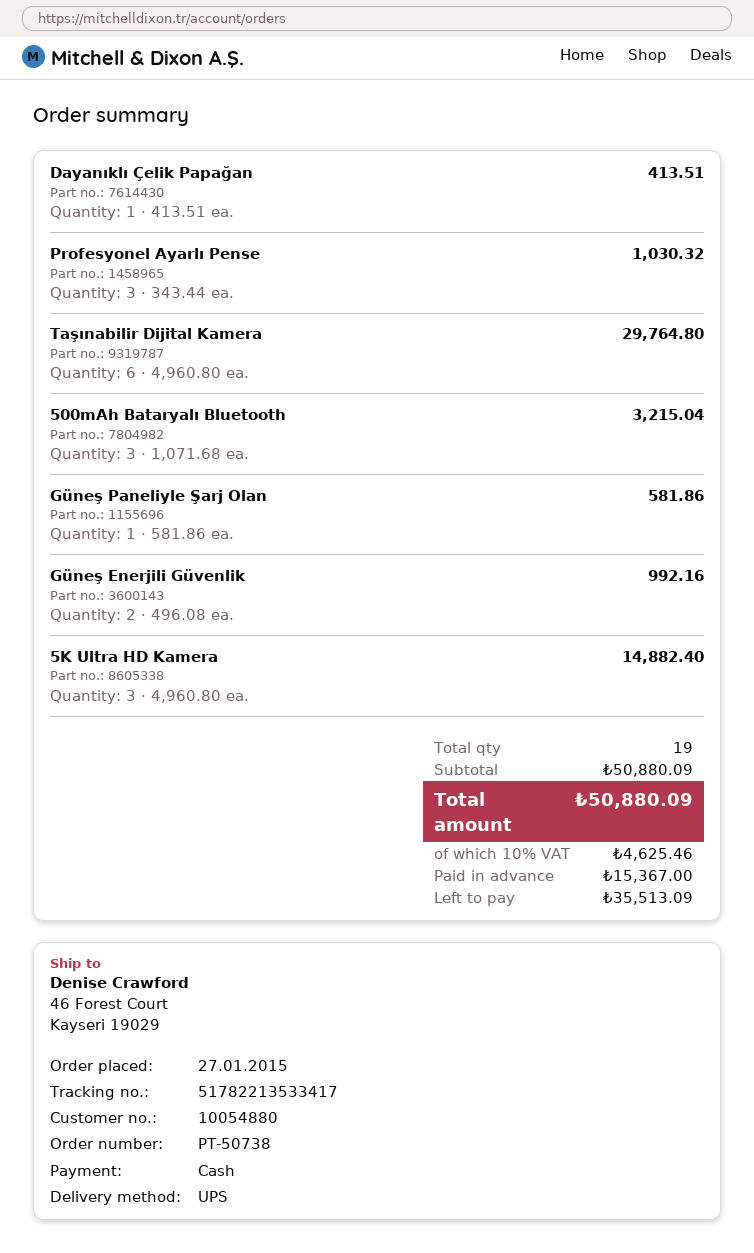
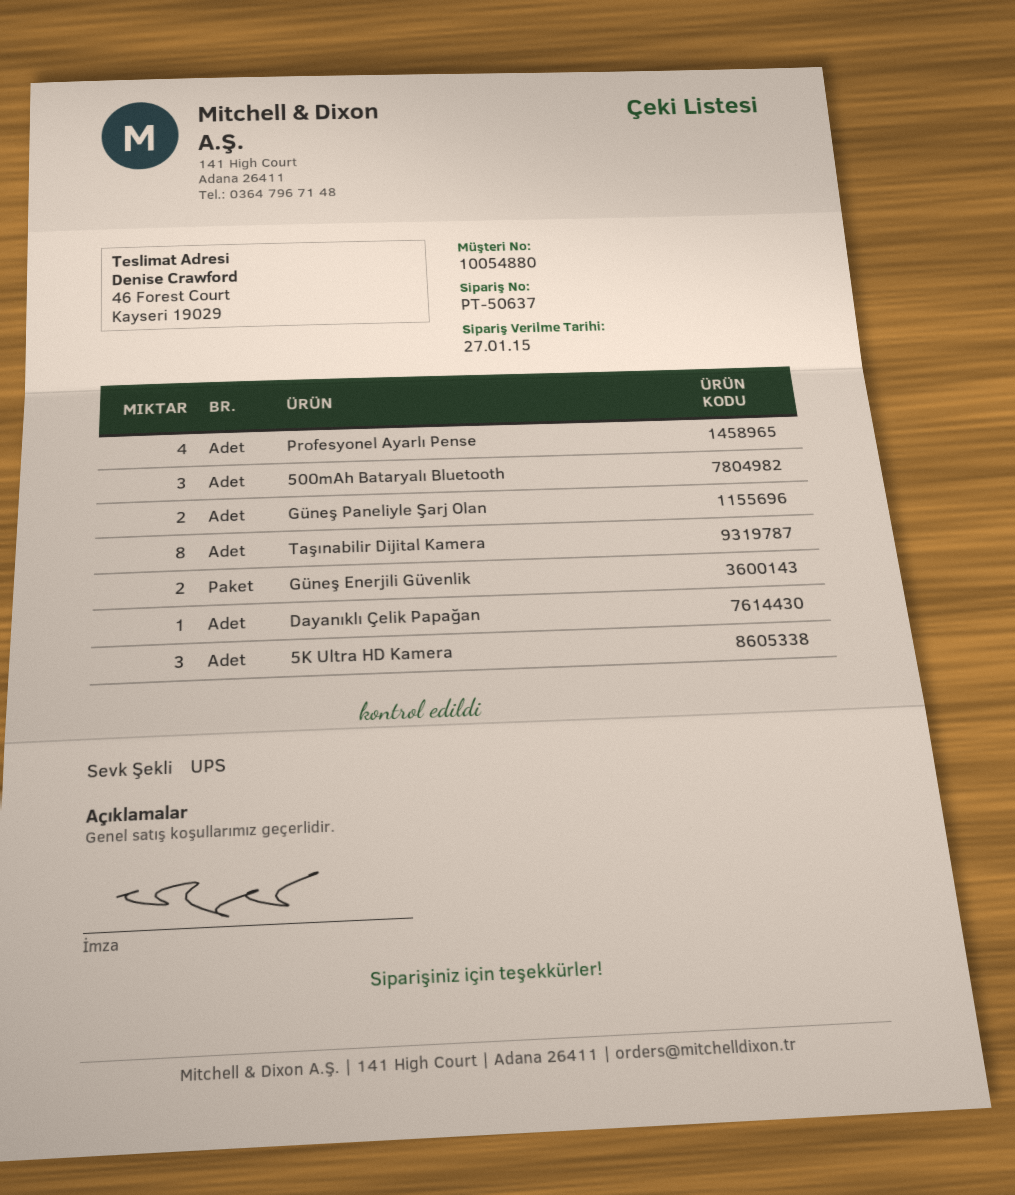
order number: PT-50738 -> PT-50637
Profesyonel Ayarlı Pense: 3 -> 4
Taşınabilir Dijital Kamera: 6 -> 8
Güneş Paneliyle Şarj Olan: 1 -> 2

